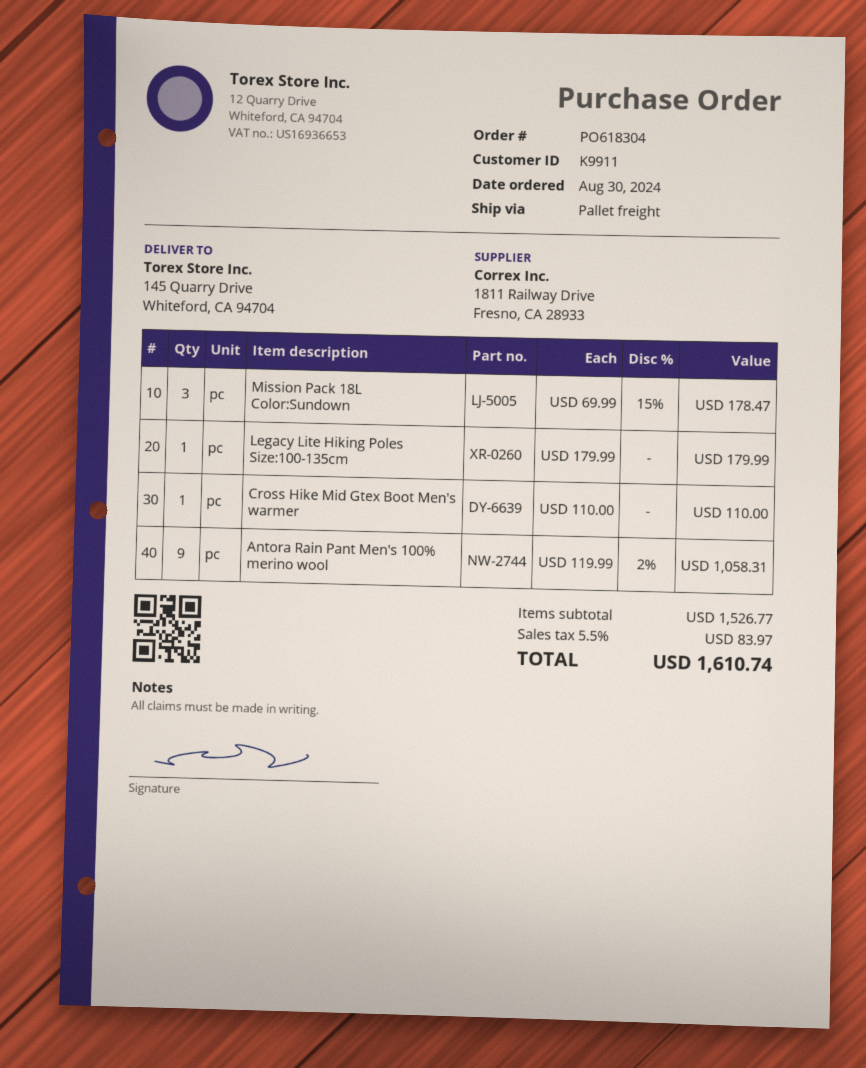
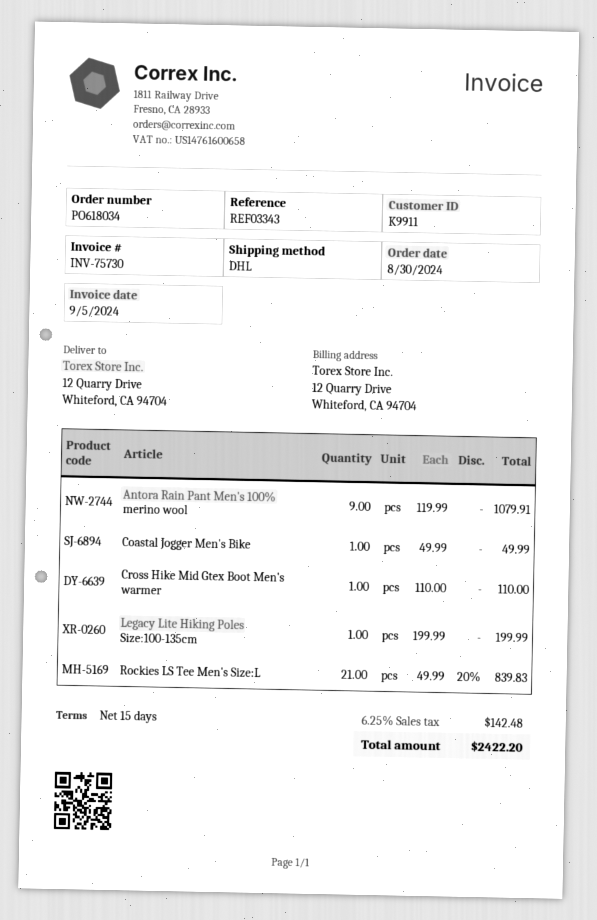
order number: PO618304 -> PO618034
shipping method: pallet freight -> DHL
ship to: 145 Quarry Drive, Whiteford, CA 94704 -> 12 Quarry Drive, Whiteford, CA 94704
Mission Pack 18L Color:Sundown: 3 x 69.99 - 15% = 178.47 -> none
Legacy Lite Hiking Poles Size:100-135cm: 1 x 179.99 = 179.99 -> 1 x 199.99 = 199.99
Antora Rain Pant Men's 100% merino wool: 9 x 119.99 - 2% = 1058.31 -> 9 x 119.99 = 1079.91
Coastal Jogger Men's Bike: none -> 1 x 49.99 = 49.99
Rockies LS Tee Men's Size:L: none -> 21 x 49.99 - 20% = 839.83
tax: 5.5% = 83.97 -> 6.25% = 142.48
total: 1610.74 -> 2422.20

